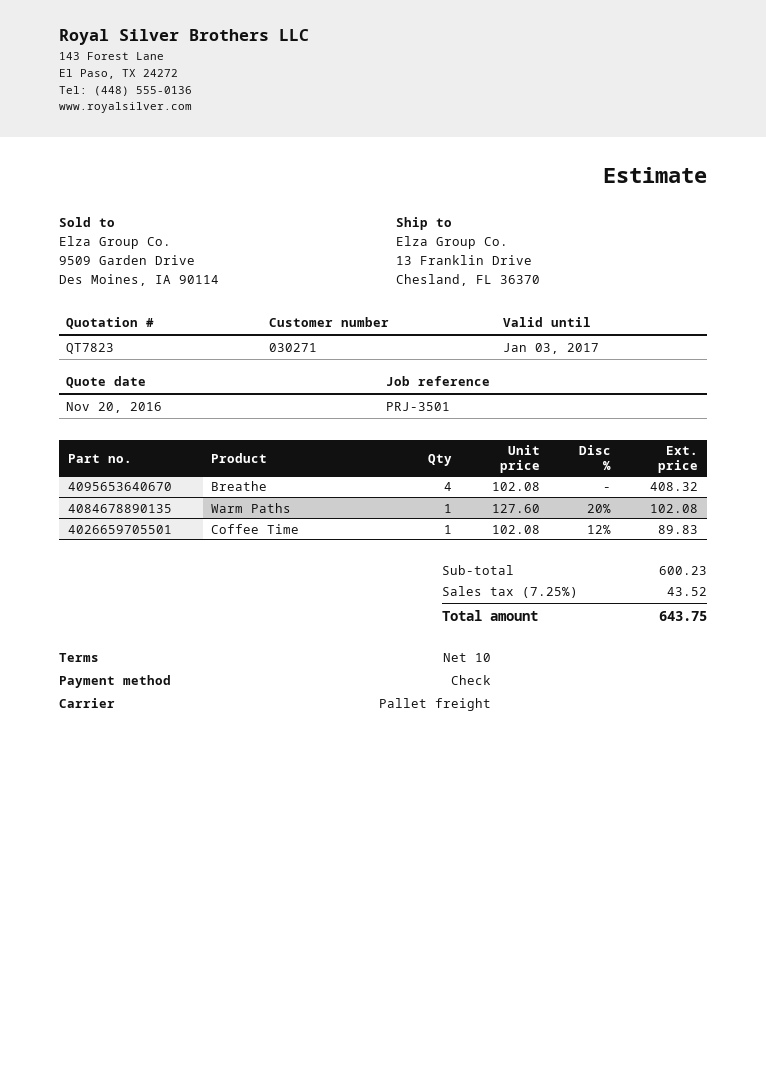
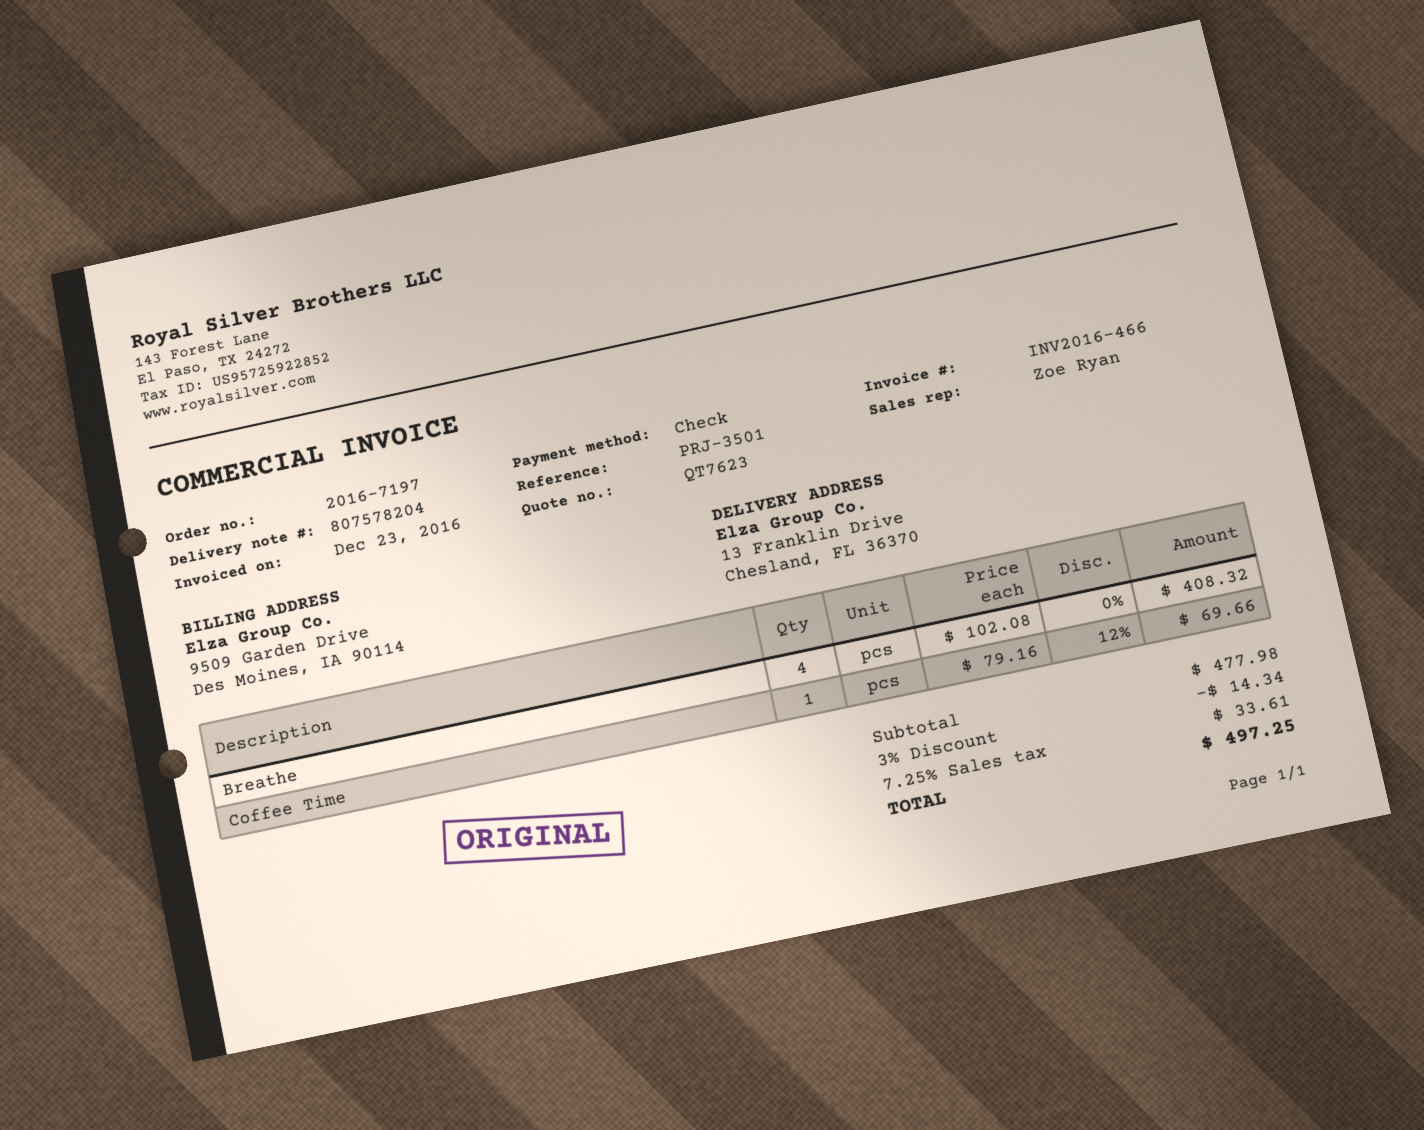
quote number: QT7823 -> QT7623
Warm Paths: 1 x 127.60 - 20% = 102.08 -> none
Coffee Time: 1 x 102.08 - 12% = 89.83 -> 1 x 79.16 - 12% = 69.66
subtotal: 600.23 -> 477.98
discount: none -> 3% = 14.34
tax: 7.25% = 43.52 -> 7.25% = 33.61
total: 643.75 -> 497.25

